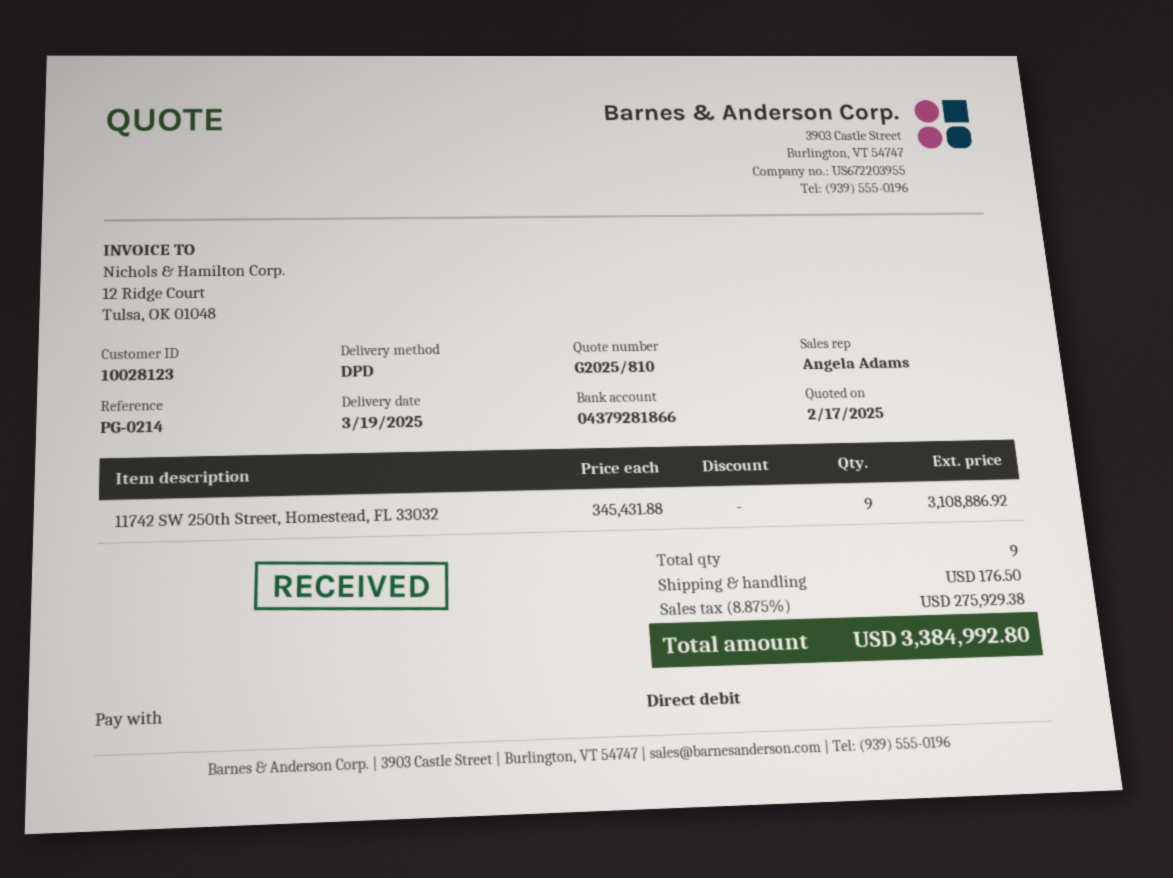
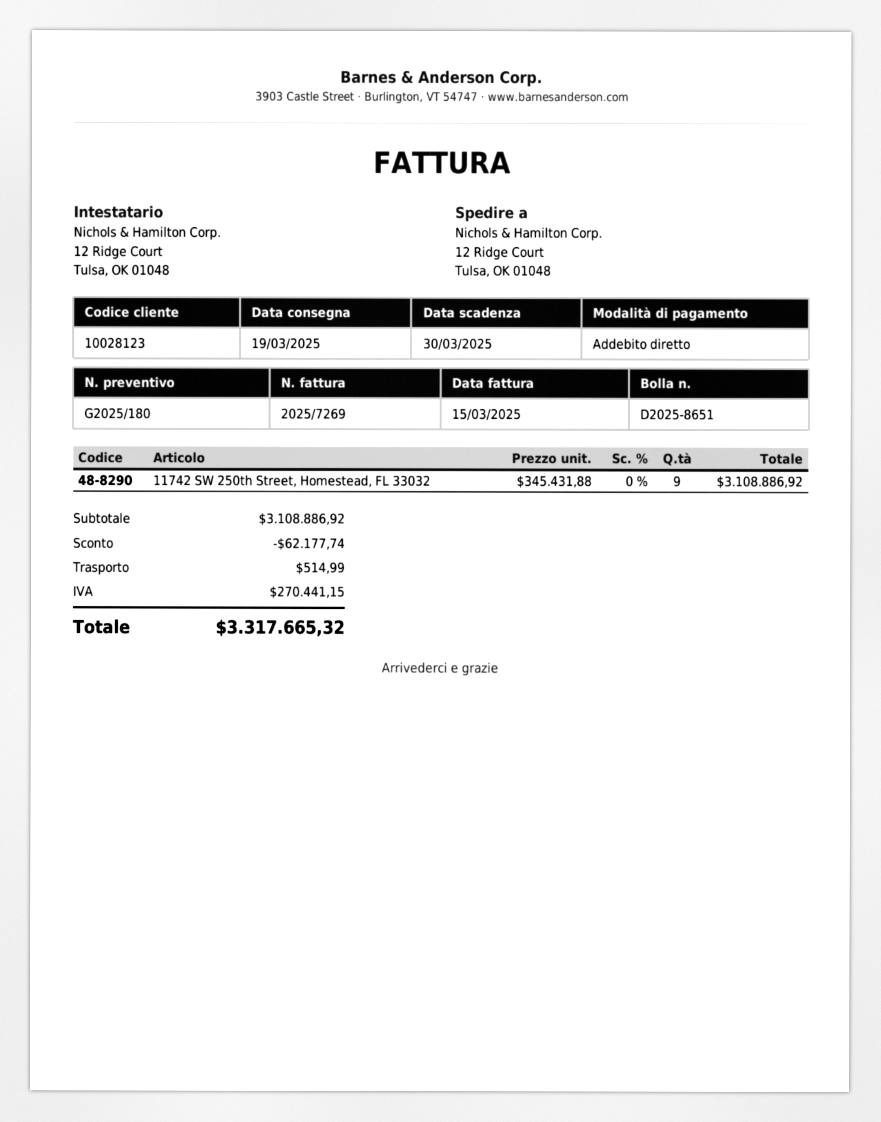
quote number: G2025/810 -> G2025/180
discount: none -> 62177.74
shipping: 176.50 -> 514.99
tax: 275929.38 -> 270441.15
total: 3384992.80 -> 3317665.32

